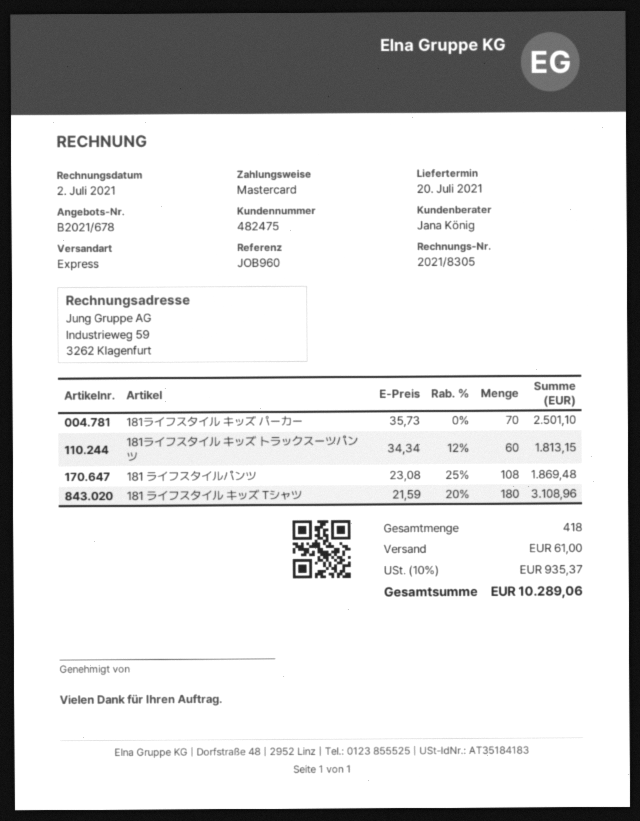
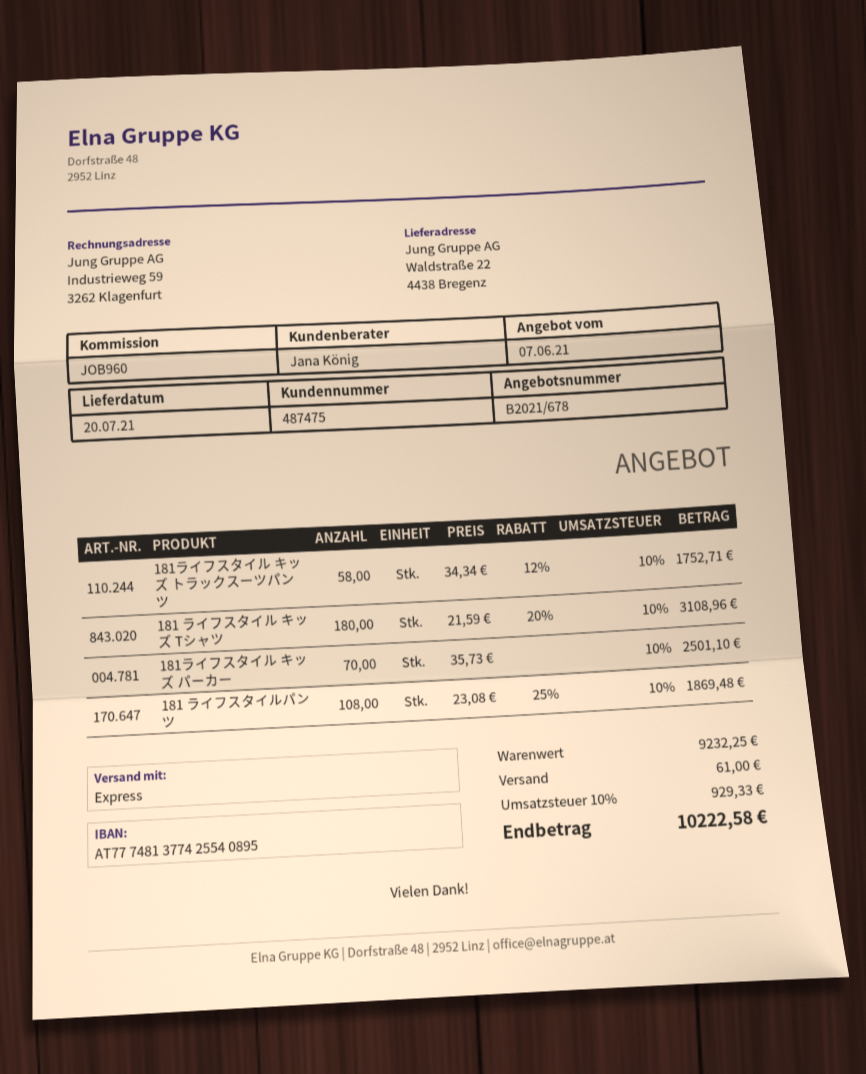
customer number: 482475 -> 487475
181ライフスタイル キッズ トラックスーツパンツ: 60 x 34.34 - 12% = 1813.15 -> 58 x 34.34 - 12% = 1752.71
tax: 10% = 935.37 -> 10% = 929.33
total: 10289.06 -> 10222.58

